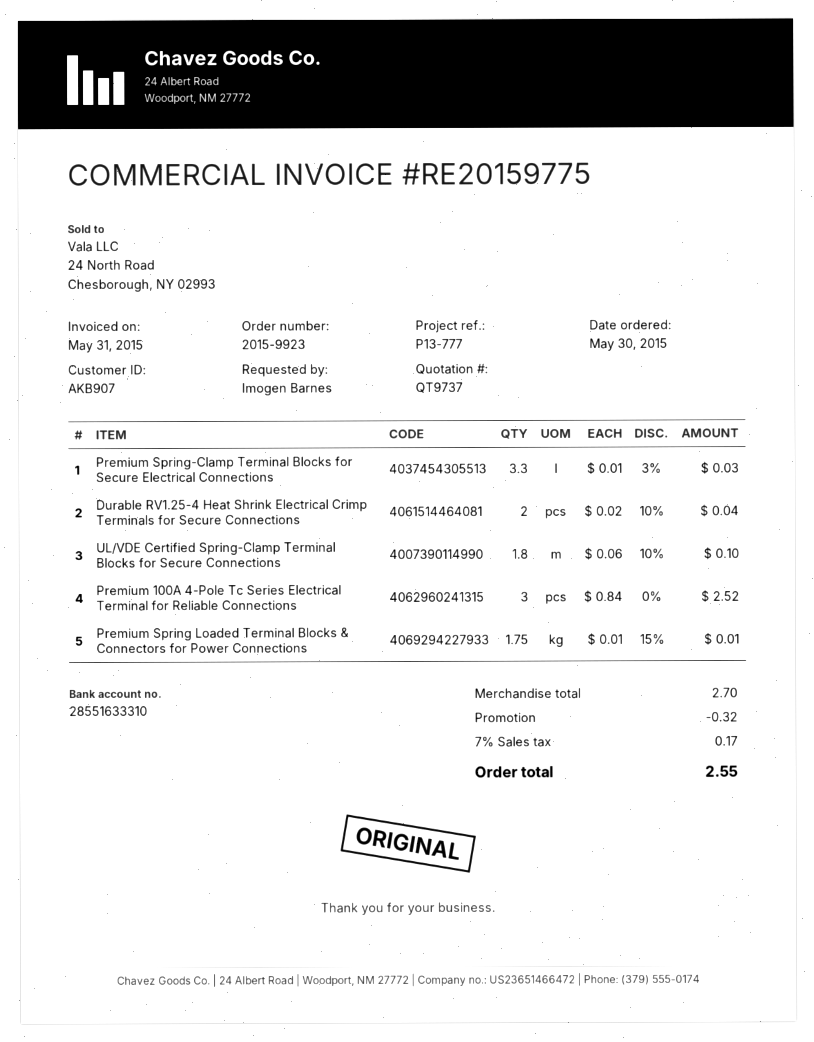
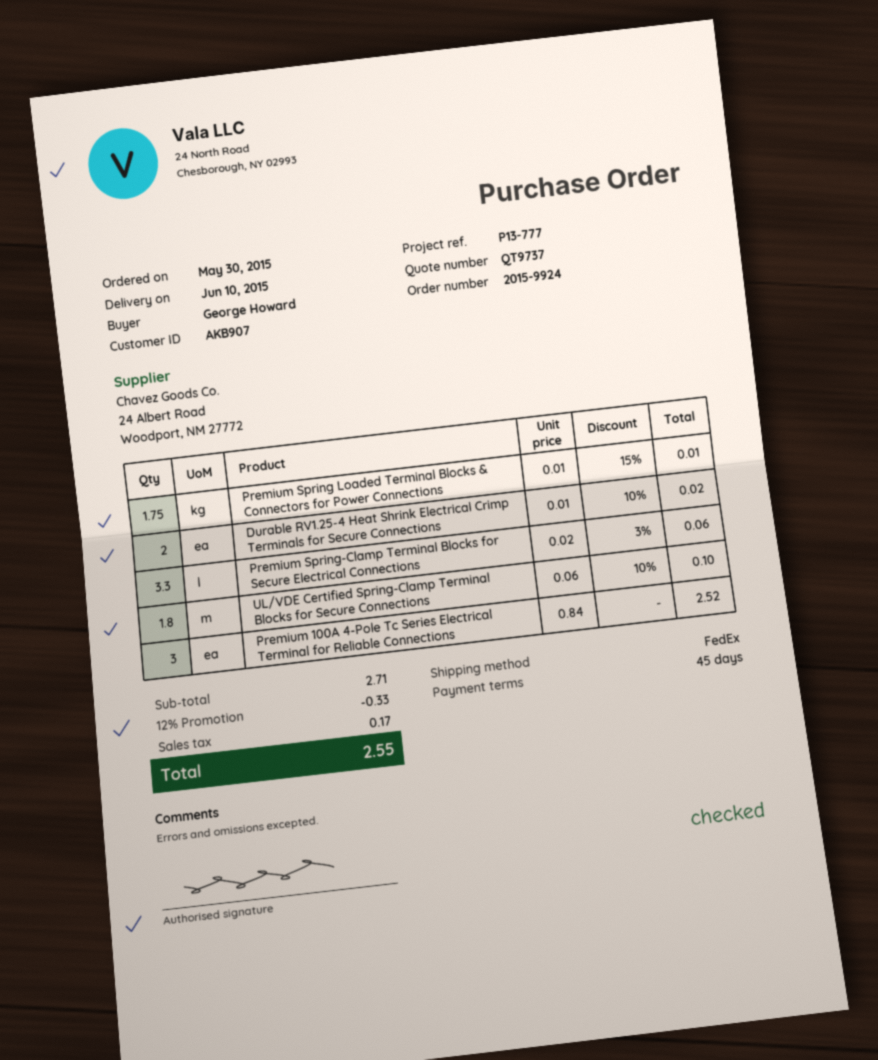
order number: 2015-9923 -> 2015-9924
ordered by: Imogen Barnes -> George Howard
Premium Spring-Clamp Terminal Blocks for Secure Electrical Connections: 3.3 x 0.01 - 3% = 0.03 -> 3.3 x 0.02 - 3% = 0.06
Durable RV1.25-4 Heat Shrink Electrical Crimp Terminals for Secure Connections: 2 x 0.02 - 10% = 0.04 -> 2 x 0.01 - 10% = 0.02
subtotal: 2.70 -> 2.71
discount: 0.32 -> 0.33

